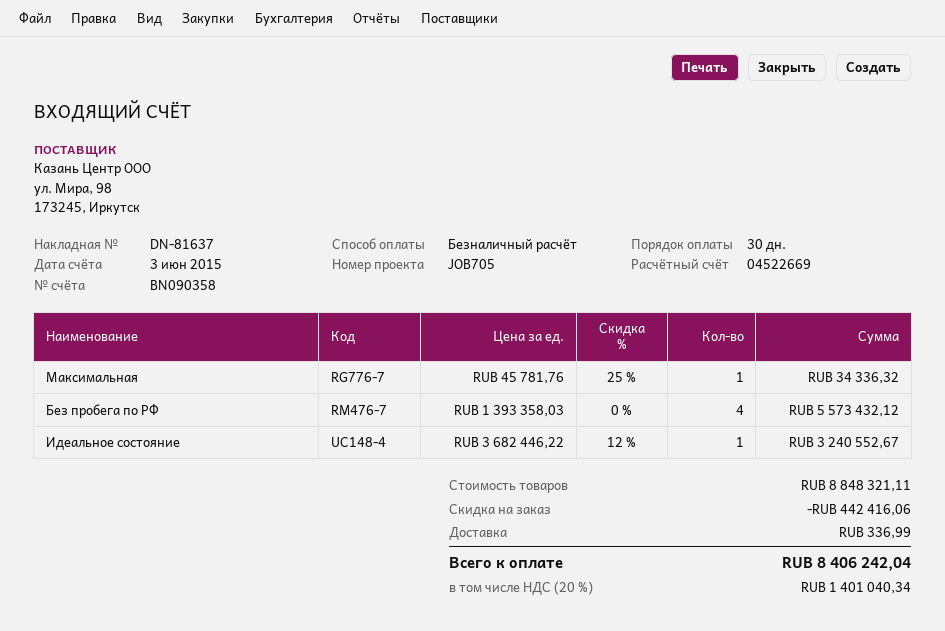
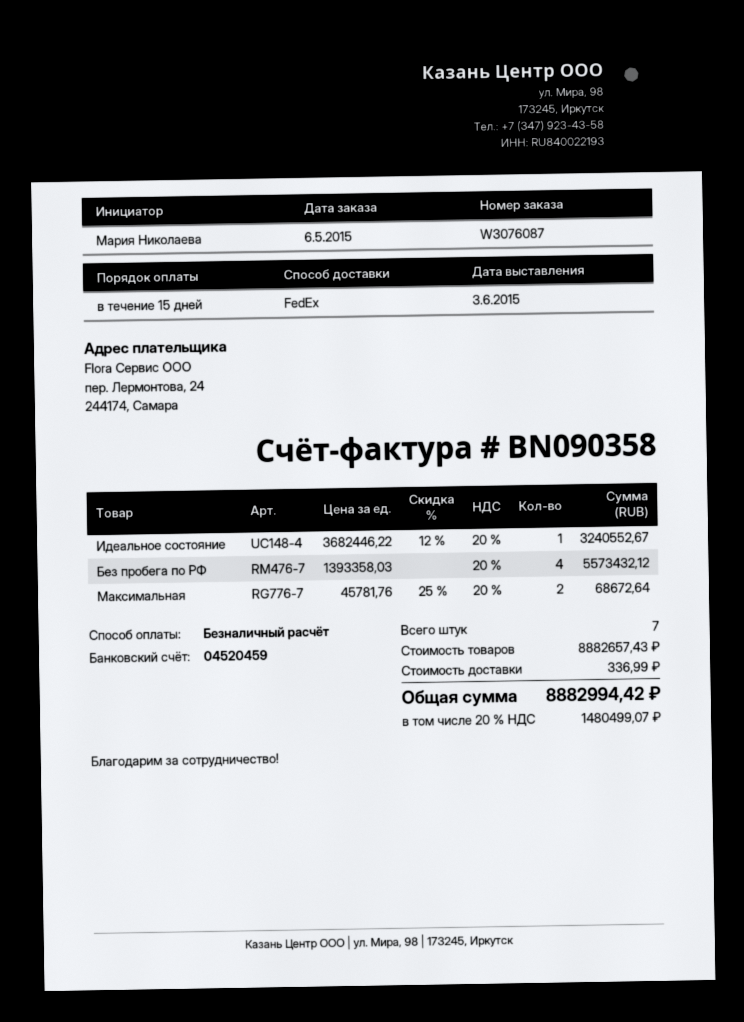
payment terms: 30 days -> 15 days
bank account: 04522669 -> 04520459
Максимальная: 1 x 45781.76 - 25% = 34336.32 -> 2 x 45781.76 - 25% = 68672.64
subtotal: 8848321.11 -> 8882657.43
discount: 442416.06 -> none
tax: 20% = 1401040.34 -> 20% = 1480499.07
total: 8406242.04 -> 8882994.42

